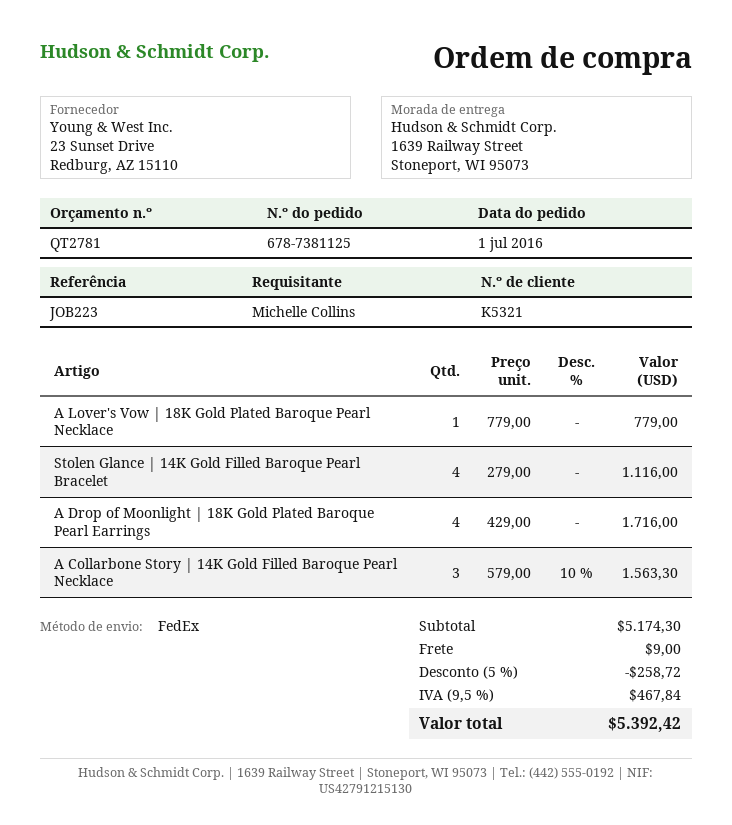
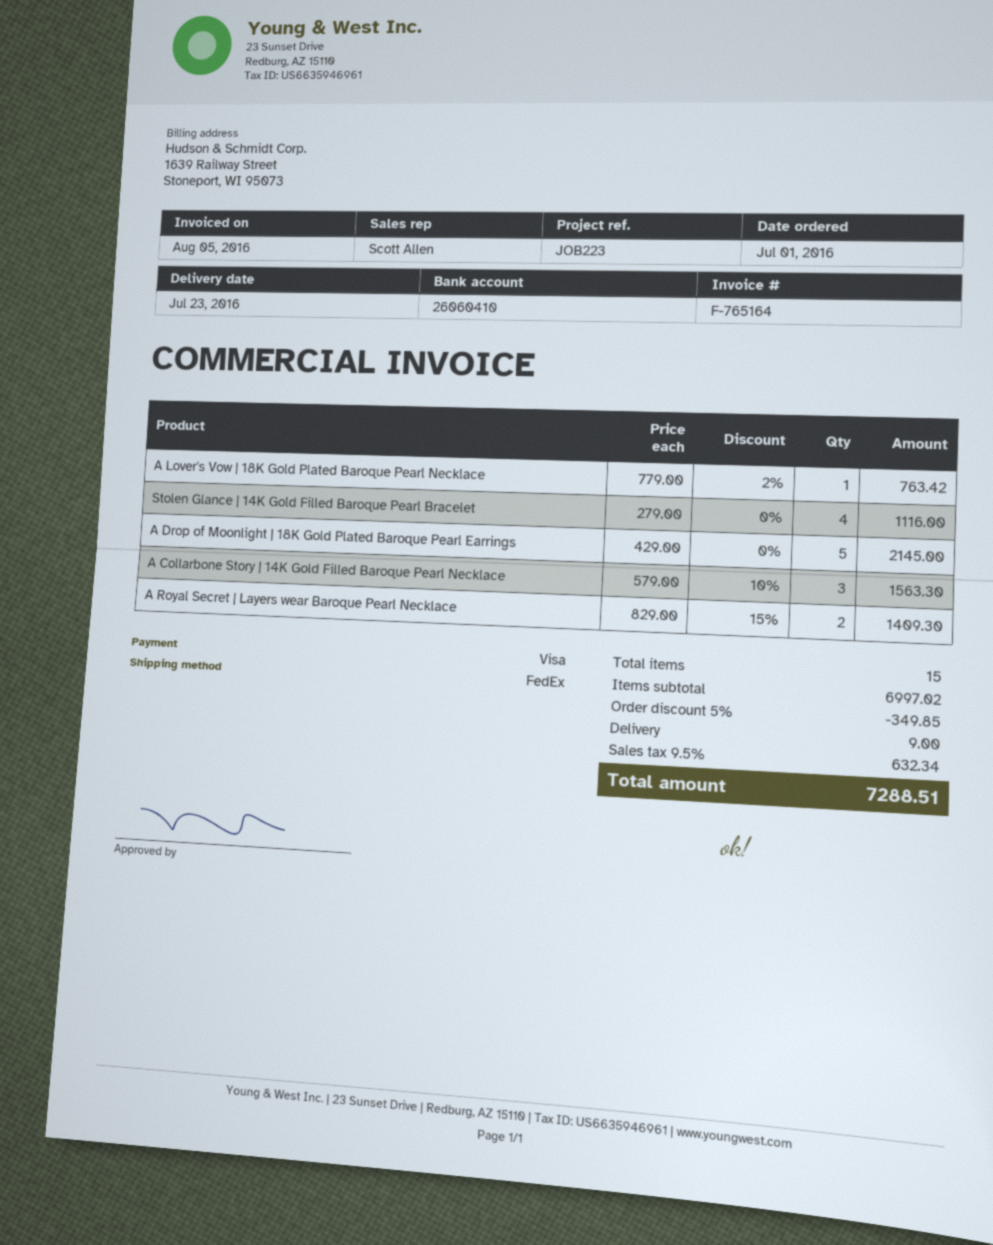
A Lover's Vow | 18K Gold Plated Baroque Pearl Necklace: 1 x 779.00 = 779.00 -> 1 x 779.00 - 2% = 763.42
A Drop of Moonlight | 18K Gold Plated Baroque Pearl Earrings: 4 x 429.00 = 1716.00 -> 5 x 429.00 = 2145.00
A Royal Secret | Layers wear Baroque Pearl Necklace: none -> 2 x 829.00 - 15% = 1409.30
subtotal: 5174.30 -> 6997.02
discount: 5% = 258.72 -> 5% = 349.85
tax: 9.5% = 467.84 -> 9.5% = 632.34
total: 5392.42 -> 7288.51

